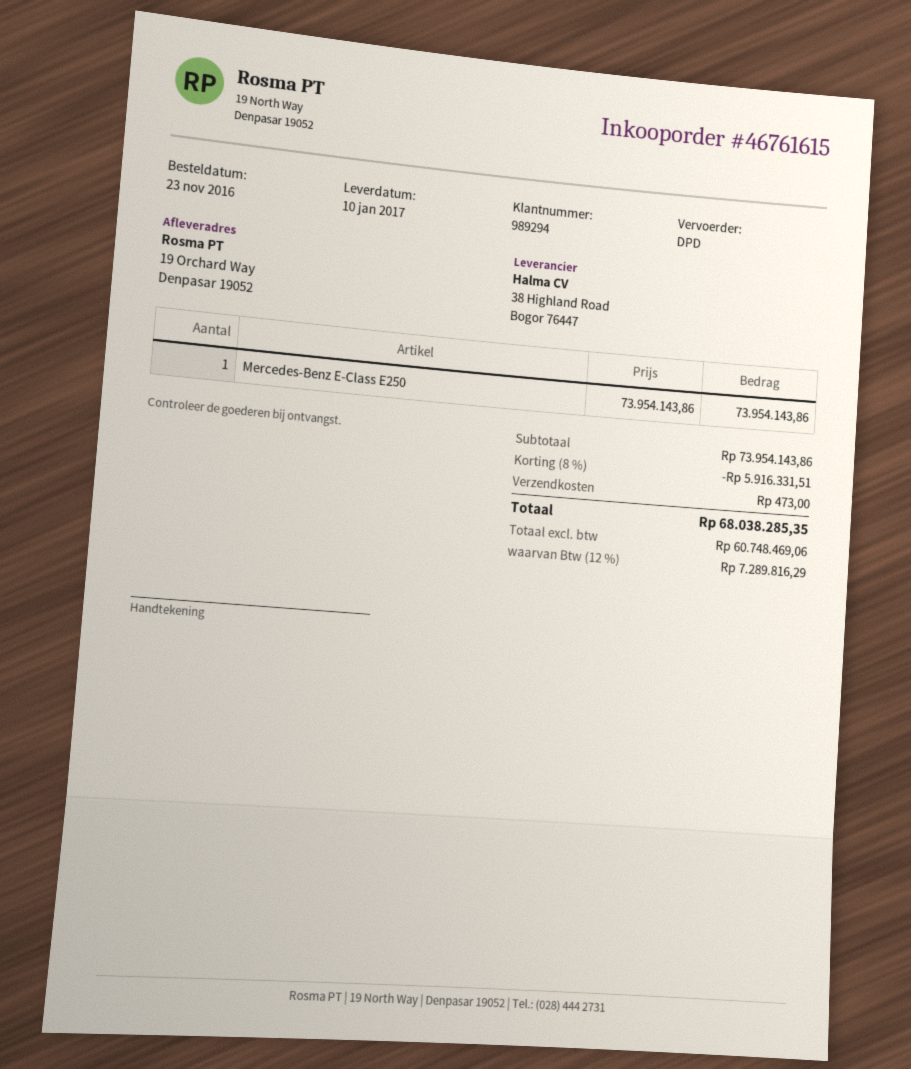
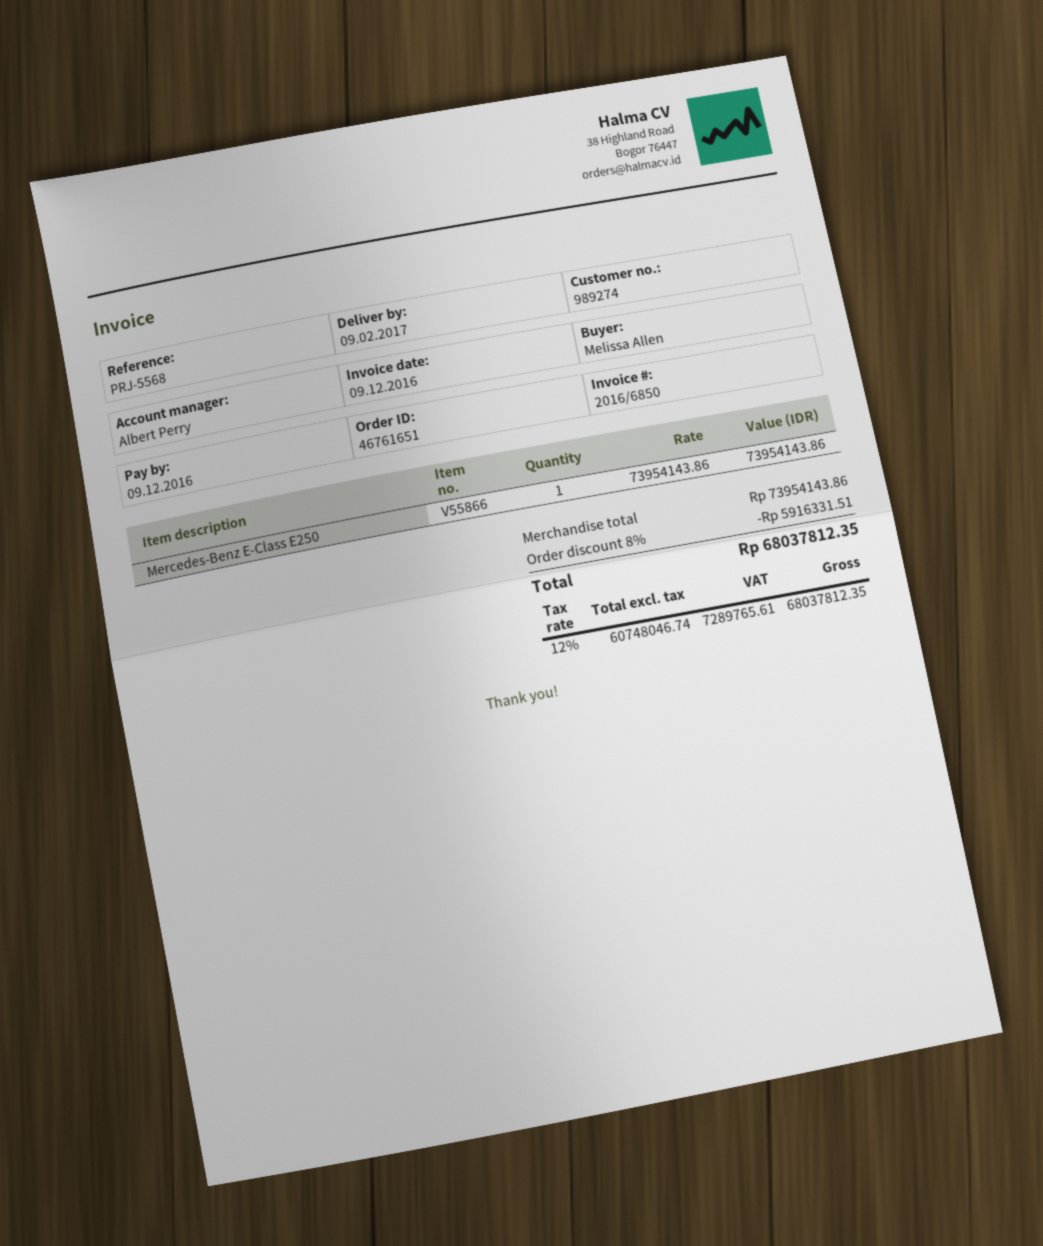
order number: 46761615 -> 46761651
delivery date: 2017-01-10 -> 2017-02-09
customer number: 989294 -> 989274
shipping: 473.00 -> none
net: 60748469.06 -> 60748046.74
tax: 12% = 7289816.29 -> 12% = 7289765.61
total: 68038285.35 -> 68037812.35

